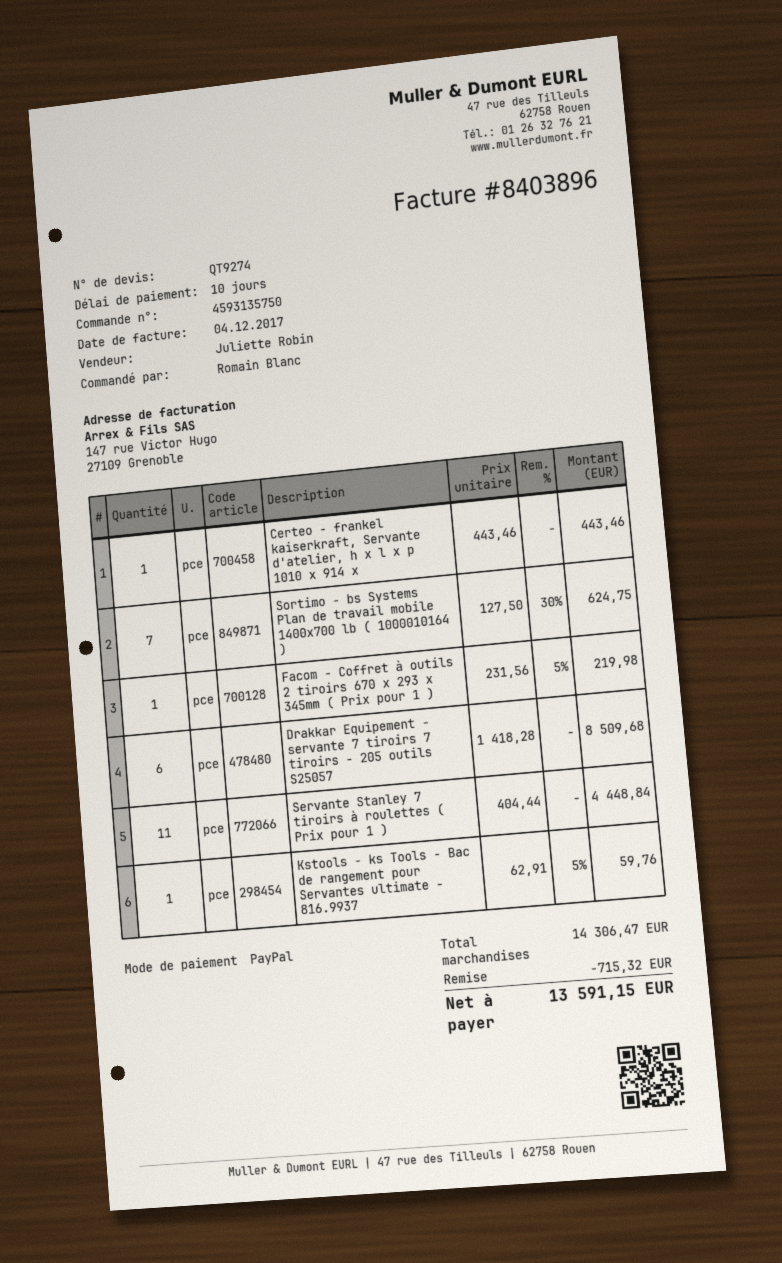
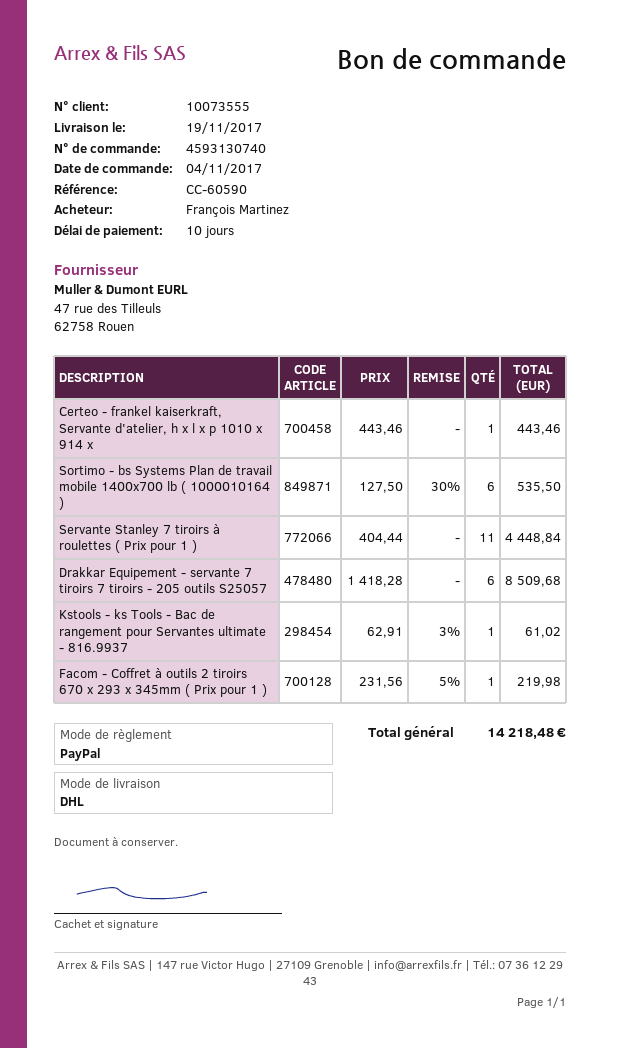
order number: 4593135750 -> 4593130740
ordered by: Romain Blanc -> François Martinez
Sortimo - bs Systems Plan de travail mobile 1400x700 lb ( 1000010164 ): 7 x 127.50 - 30% = 624.75 -> 6 x 127.50 - 30% = 535.50
Kstools - ks Tools - Bac de rangement pour Servantes ultimate - 816.9937: 1 x 62.91 - 5% = 59.76 -> 1 x 62.91 - 3% = 61.02
discount: 715.32 -> none
total: 13591.15 -> 14218.48

